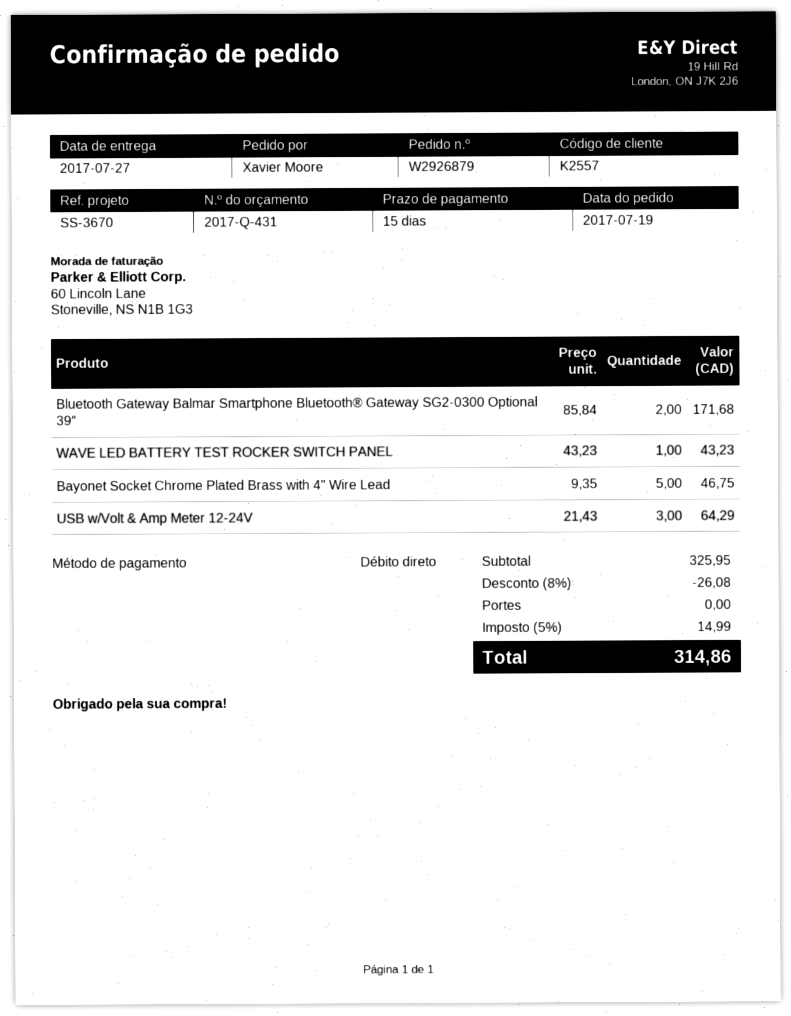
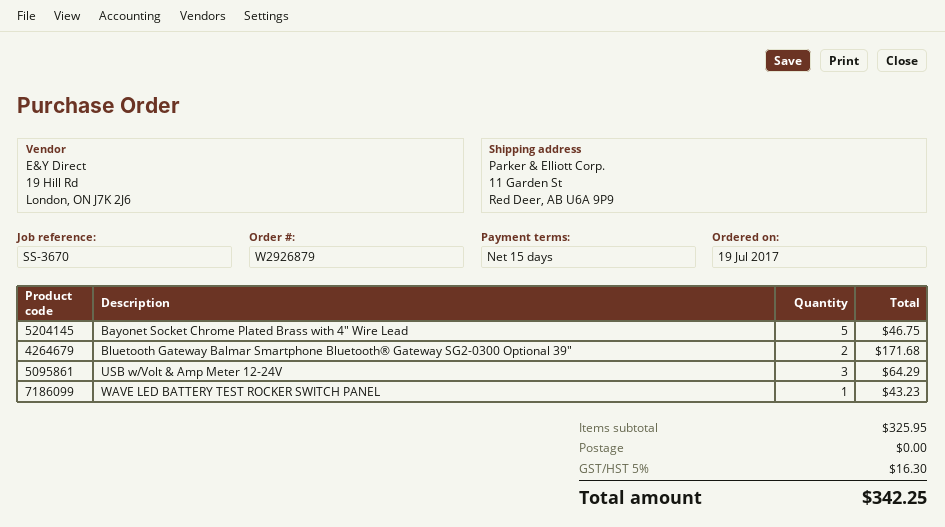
discount: 8% = 26.08 -> none
tax: 5% = 14.99 -> 5% = 16.30
total: 314.86 -> 342.25

